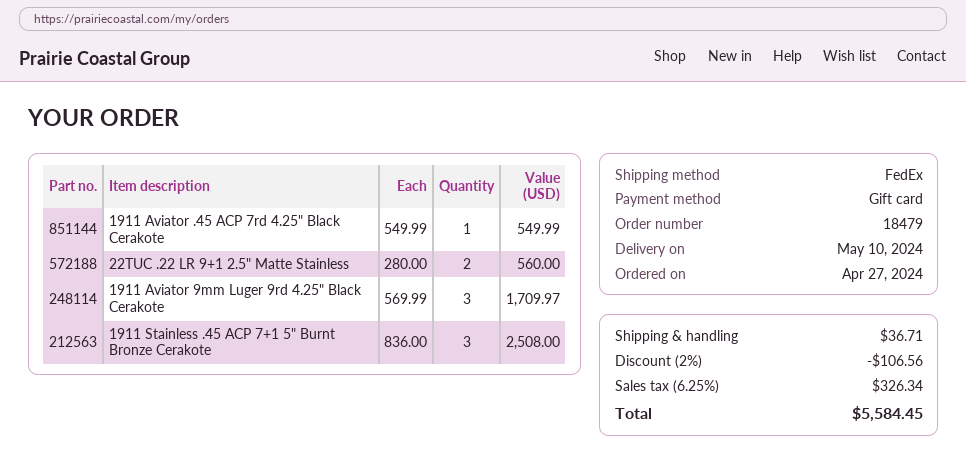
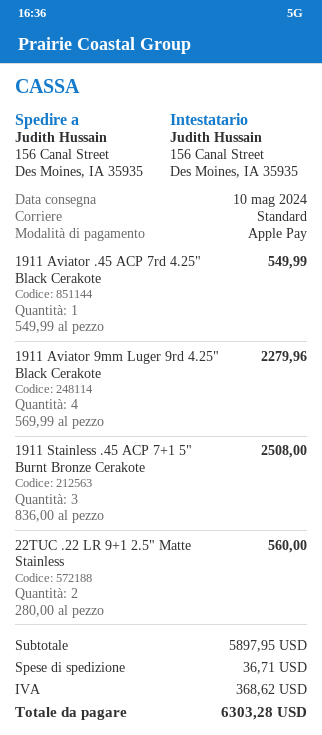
payment method: gift card -> Apple Pay
shipping method: FedEx -> standard
1911 Aviator 9mm Luger 9rd 4.25" Black Cerakote: 3 x 569.99 = 1709.97 -> 4 x 569.99 = 2279.96
discount: 2% = 106.56 -> none
tax: 326.34 -> 368.62
total: 5584.45 -> 6303.28

